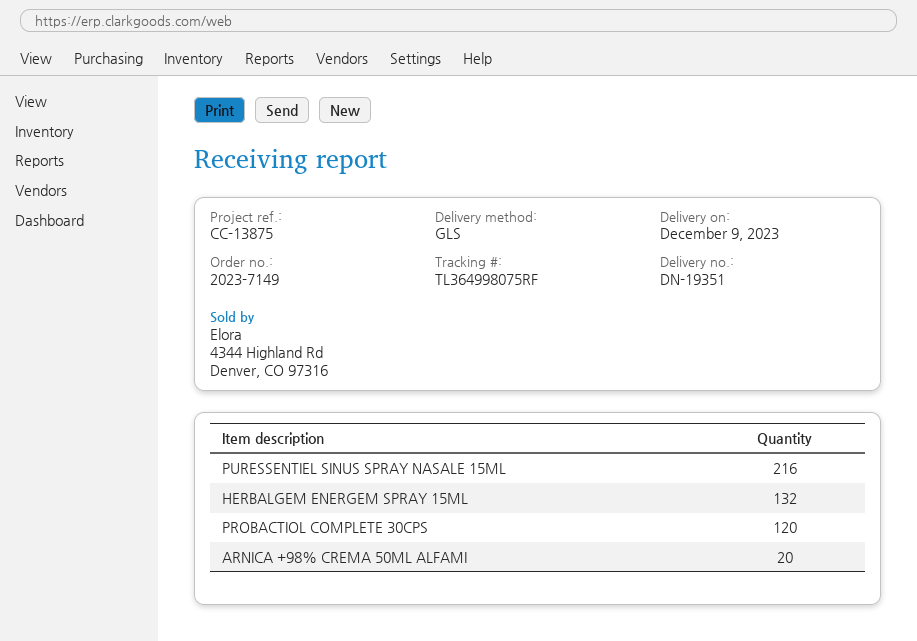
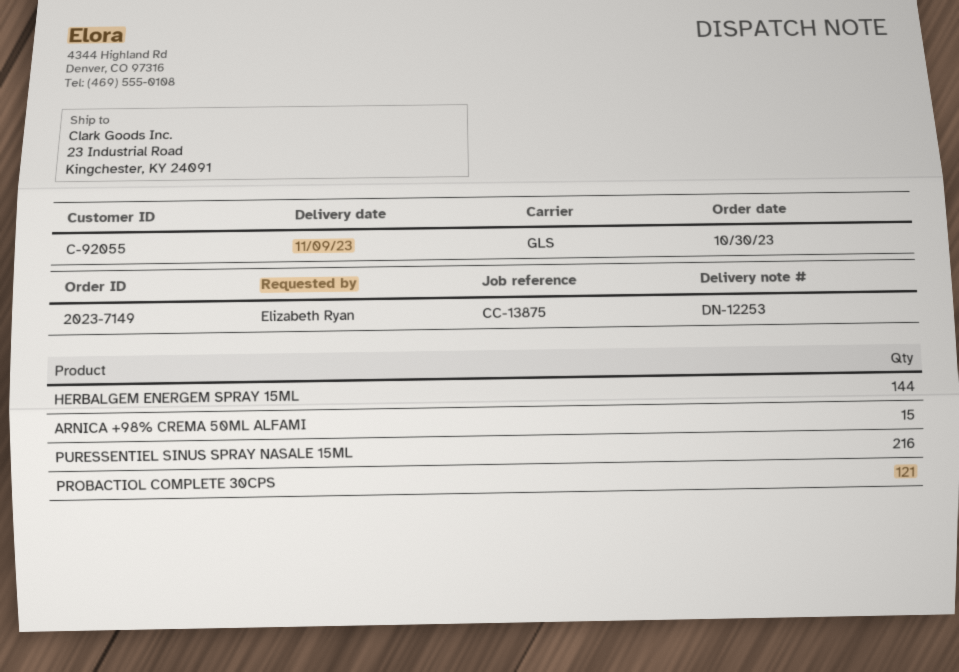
delivery note number: DN-19351 -> DN-12253
delivery date: 2023-12-09 -> 2023-11-09
HERBALGEM ENERGEM SPRAY 15ML: 132 -> 144
PROBACTIOL COMPLETE 30CPS: 120 -> 121
ARNICA +98% CREMA 50ML ALFAMI: 20 -> 15

